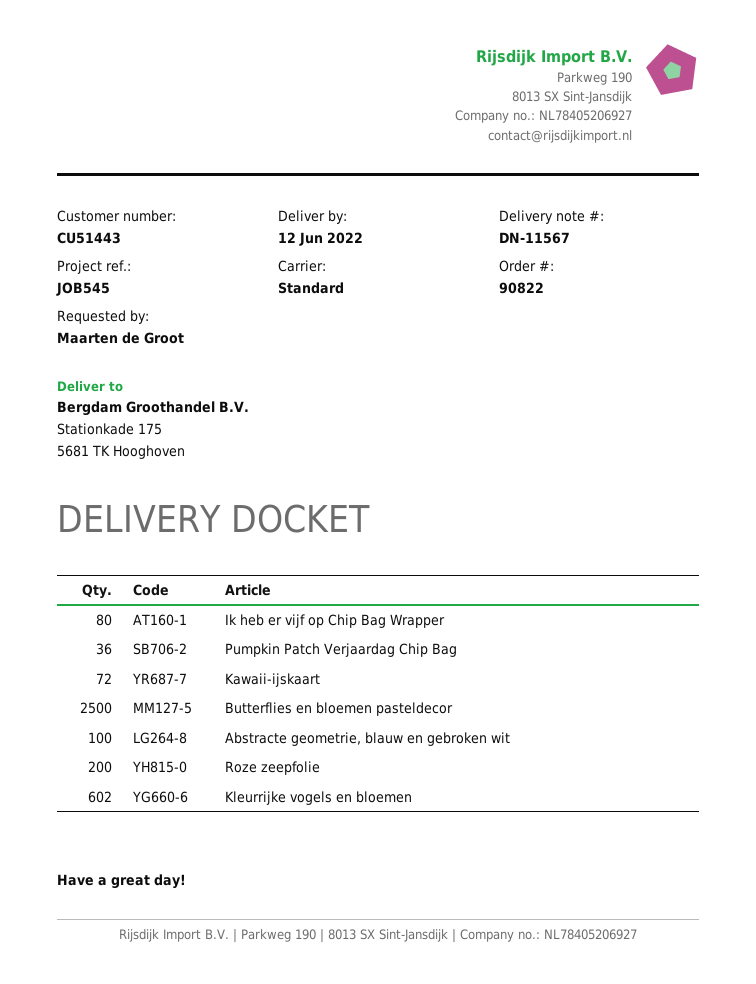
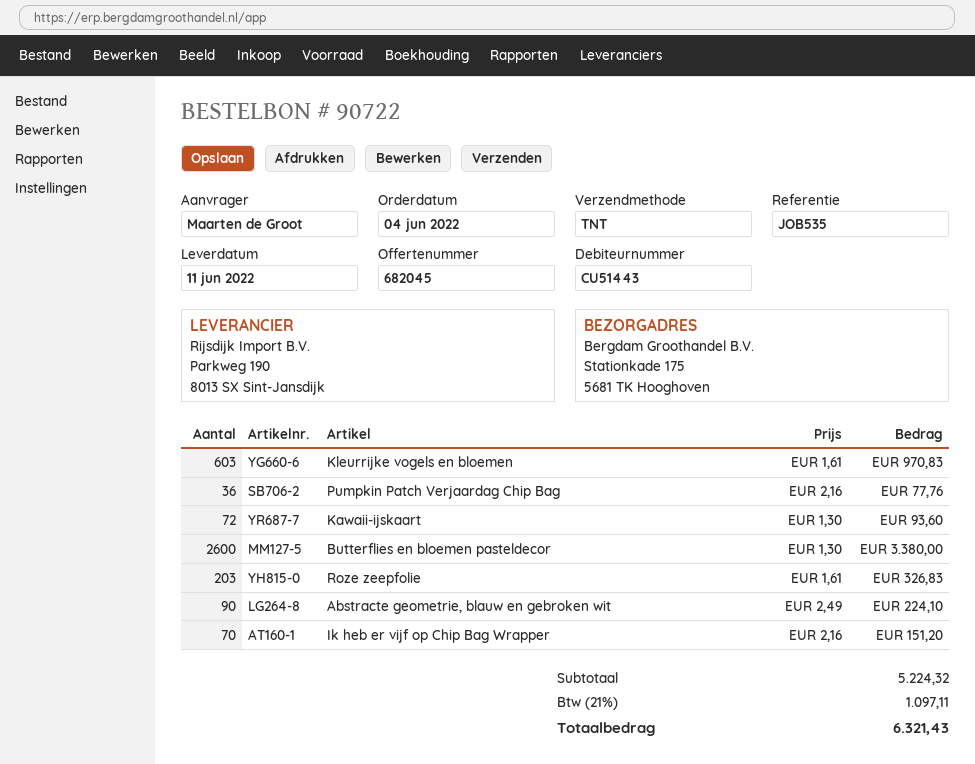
order number: 90822 -> 90722
delivery date: 2022-06-12 -> 2022-06-11
reference: JOB545 -> JOB535
shipping method: standard -> TNT
Ik heb er vijf op Chip Bag Wrapper: 80 -> 70
Butterflies en bloemen pasteldecor: 2500 -> 2600
Abstracte geometrie, blauw en gebroken wit: 100 -> 90
Roze zeepfolie: 200 -> 203
Kleurrijke vogels en bloemen: 602 -> 603

